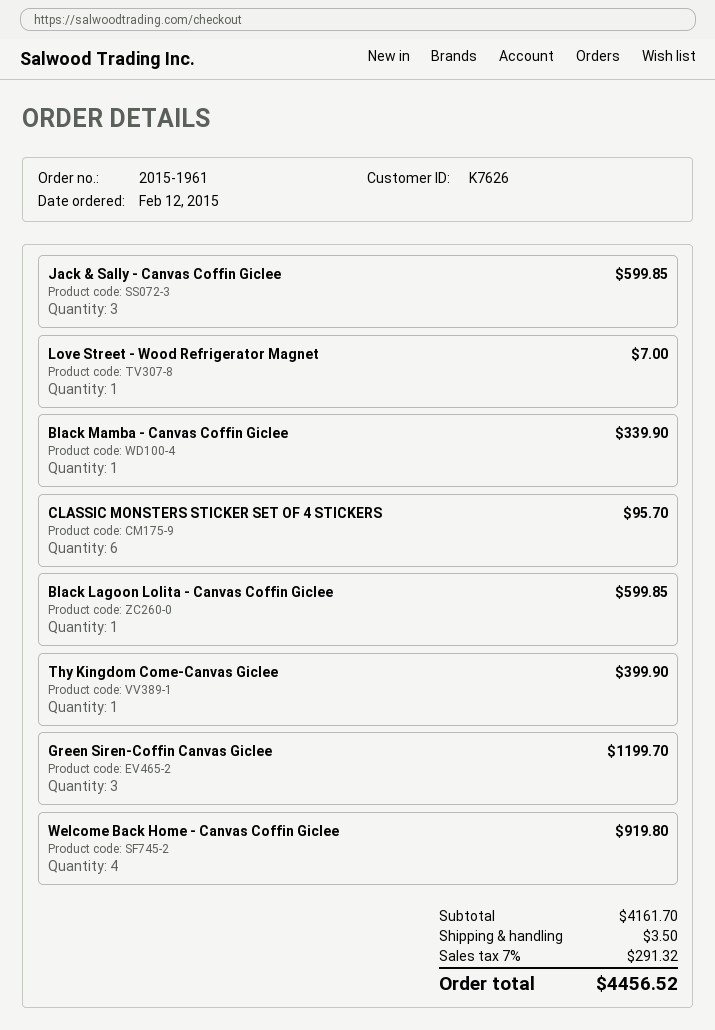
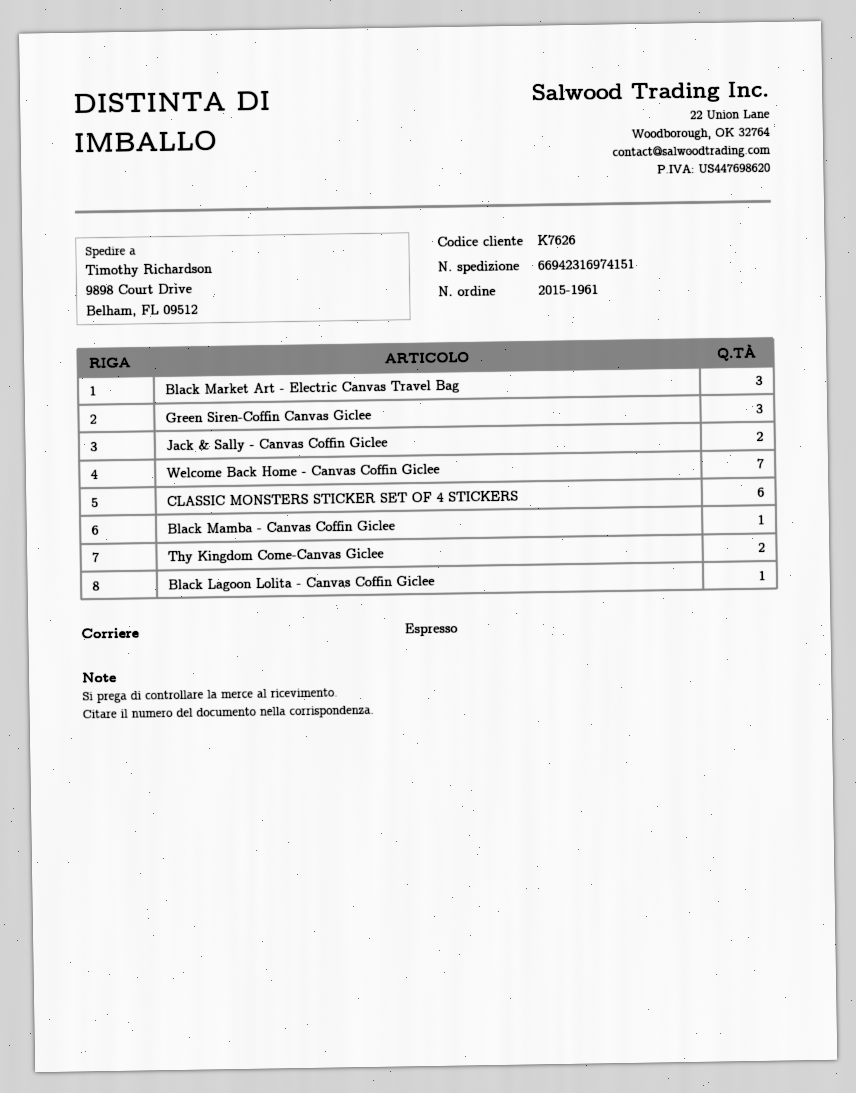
Jack & Sally - Canvas Coffin Giclee: 3 -> 2
Love Street - Wood Refrigerator Magnet: 1 -> none
Thy Kingdom Come-Canvas Giclee: 1 -> 2
Welcome Back Home - Canvas Coffin Giclee: 4 -> 7
Black Market Art - Electric Canvas Travel Bag: none -> 3

